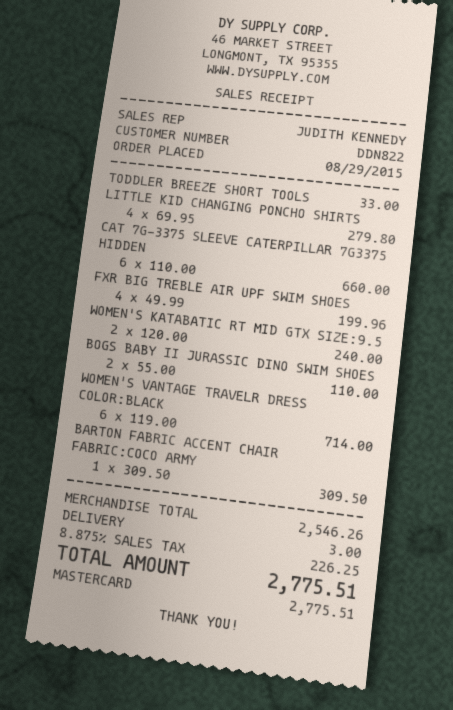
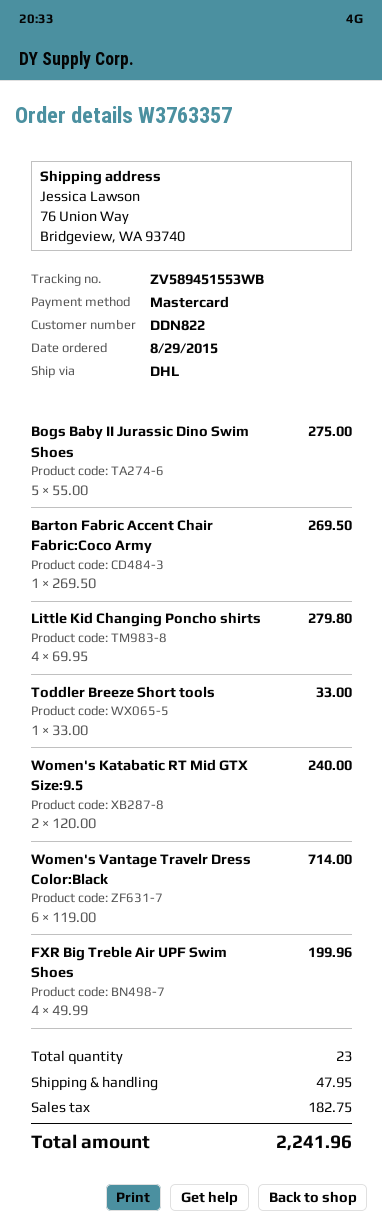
CAT 7G-3375 SLEEVE CATERPILLAR 7G3375 HIDDEN: 6 x 110.00 = 660.00 -> none
BOGS BABY II JURASSIC DINO SWIM SHOES: 2 x 55.00 = 110.00 -> 5 x 55.00 = 275.00
BARTON FABRIC ACCENT CHAIR FABRIC:COCO ARMY: 1 x 309.50 = 309.50 -> 1 x 269.50 = 269.50
shipping: 3.00 -> 47.95
tax: 226.25 -> 182.75
total: 2775.51 -> 2241.96

